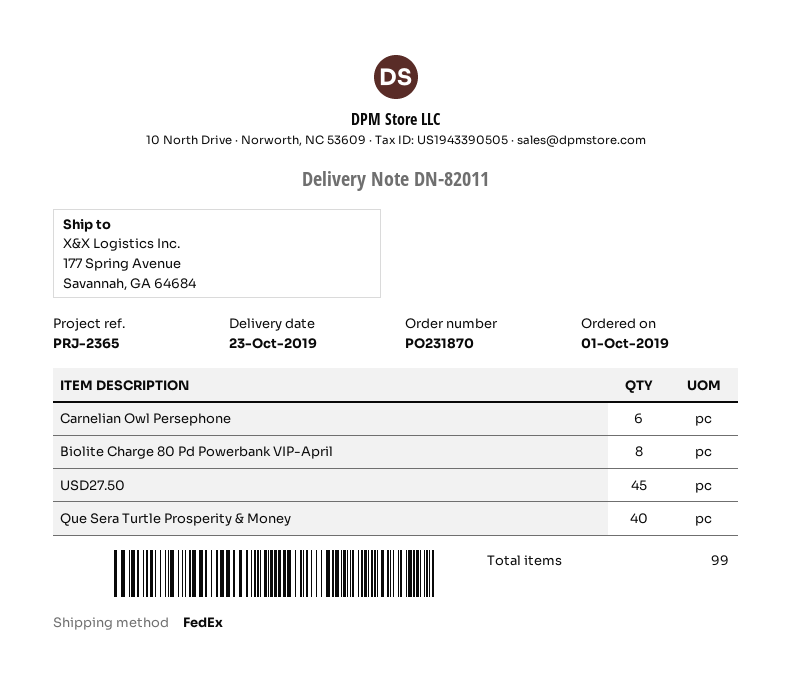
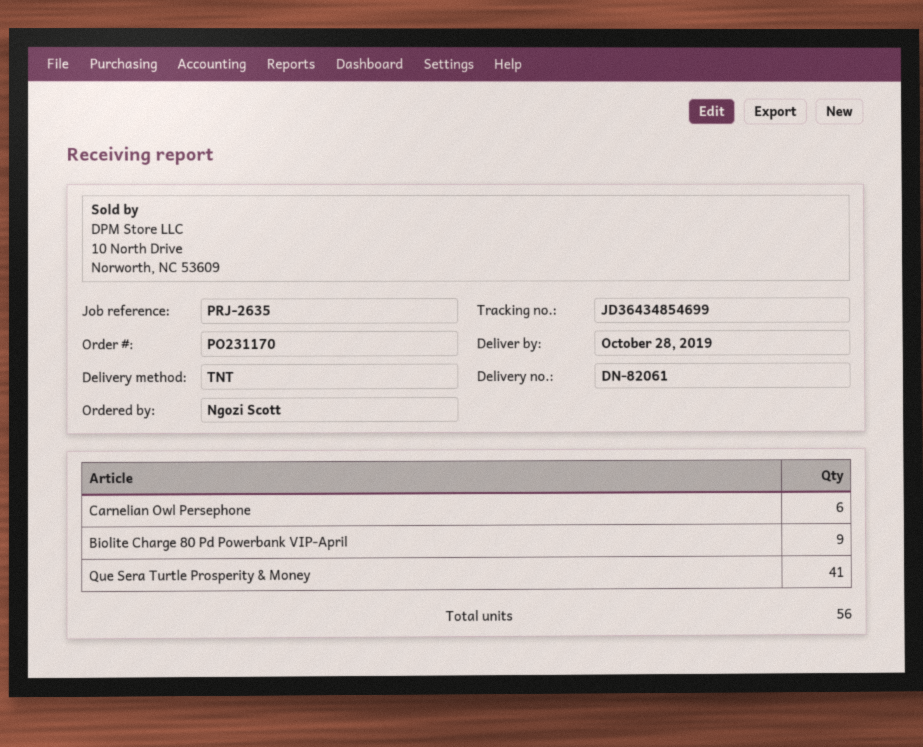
order number: PO231870 -> PO231170
delivery note number: DN-82011 -> DN-82061
delivery date: 2019-10-23 -> 2019-10-28
reference: PRJ-2365 -> PRJ-2635
shipping method: FedEx -> TNT
Biolite Charge 80 Pd Powerbank VIP-April: 8 -> 9
USD27.50: 45 -> none
Que Sera Turtle Prosperity & Money: 40 -> 41
total quantity: 99 -> 56

